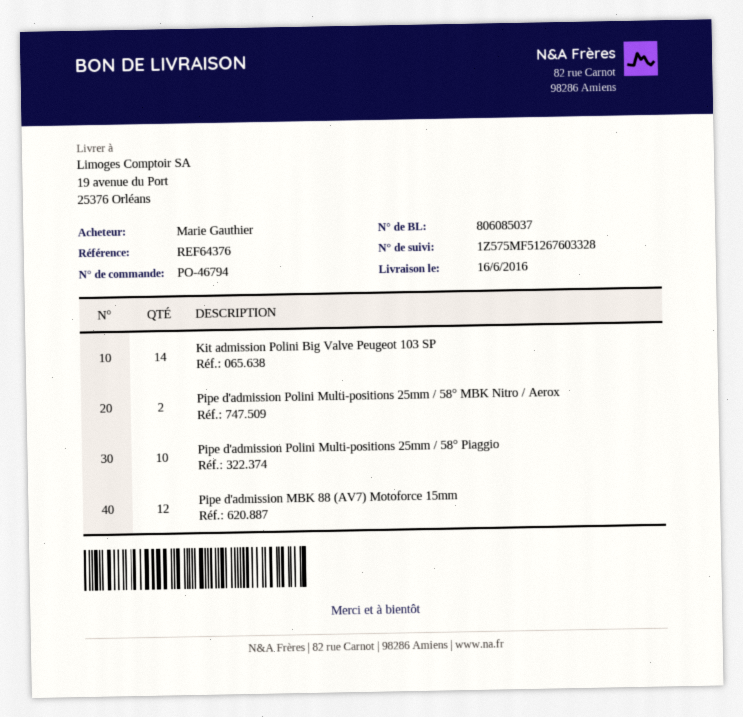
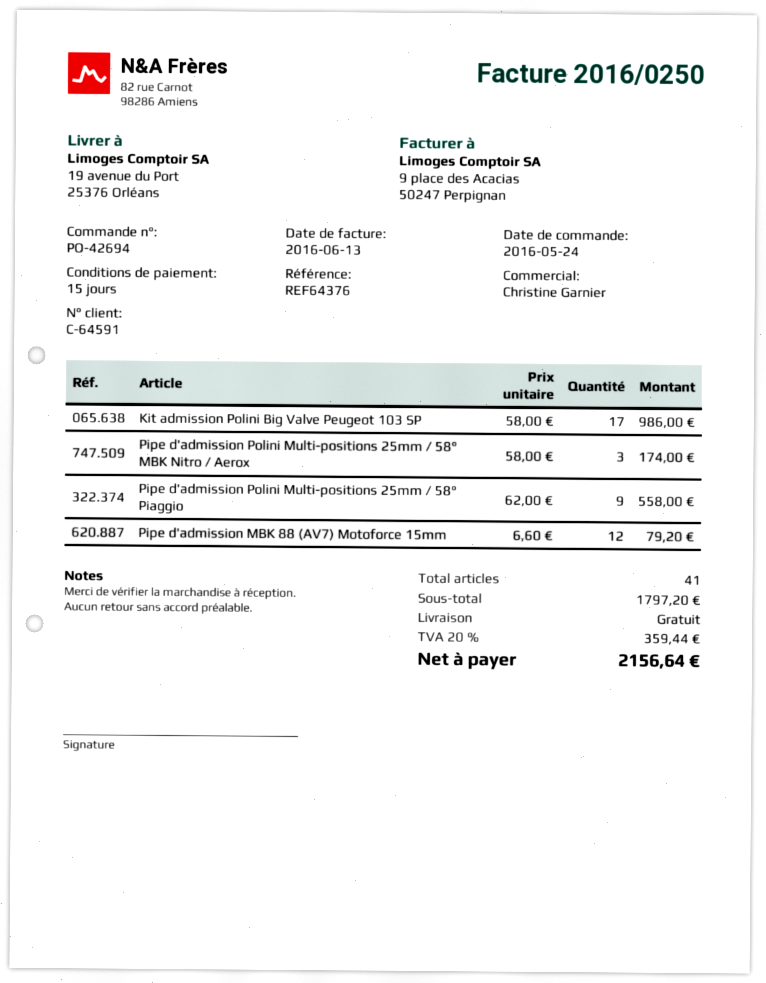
order number: PO-46794 -> PO-42694
Kit admission Polini Big Valve Peugeot 103 SP: 14 -> 17
Pipe d'admission Polini Multi-positions 25mm / 58° MBK Nitro / Aerox: 2 -> 3
Pipe d'admission Polini Multi-positions 25mm / 58° Piaggio: 10 -> 9

